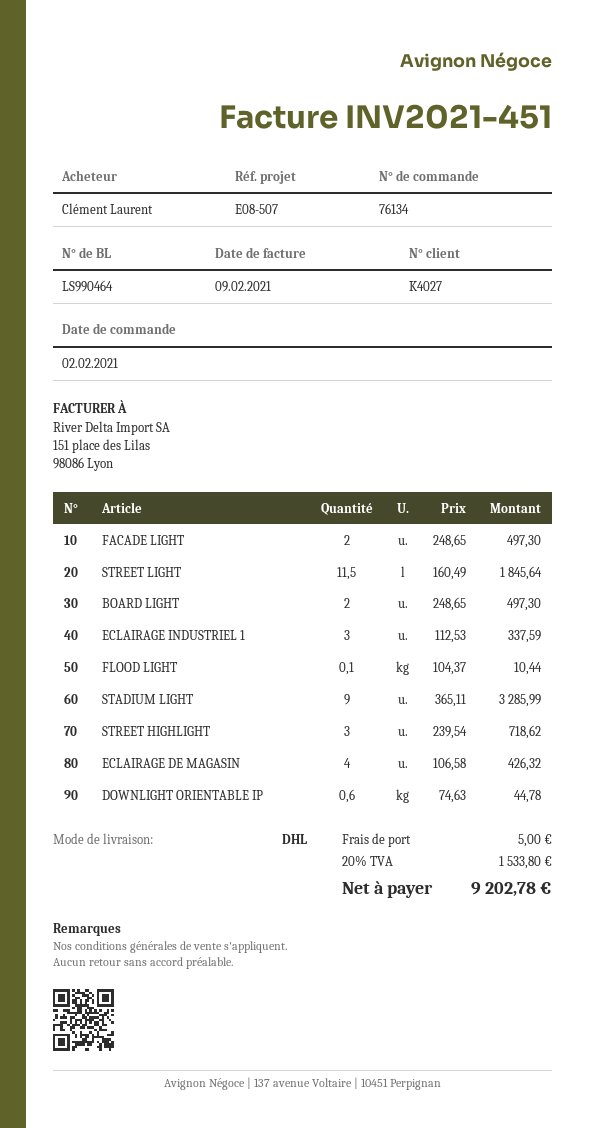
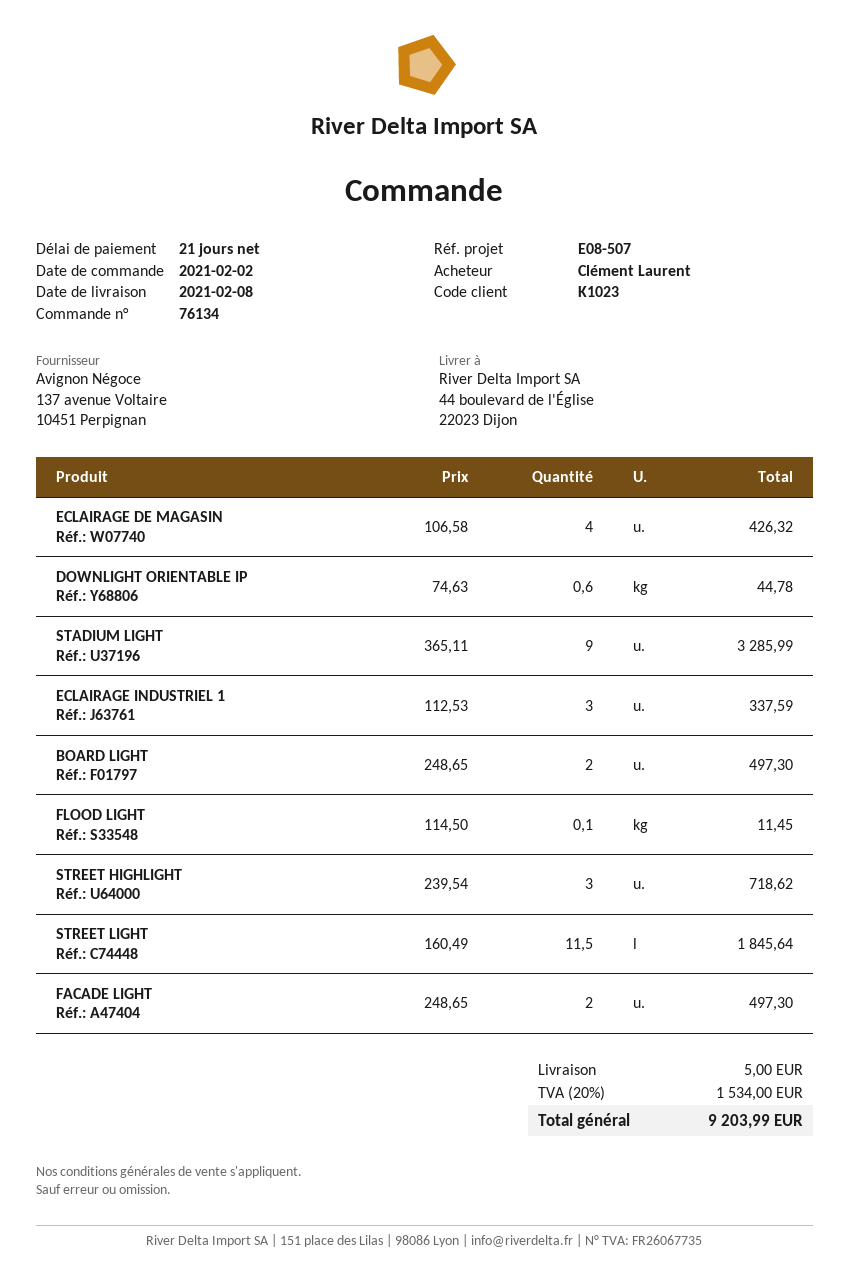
customer number: K4027 -> K1023
FLOOD LIGHT: 0.1 x 104.37 = 10.44 -> 0.1 x 114.50 = 11.45
tax: 20% = 1533.80 -> 20% = 1534.00
total: 9202.78 -> 9203.99

